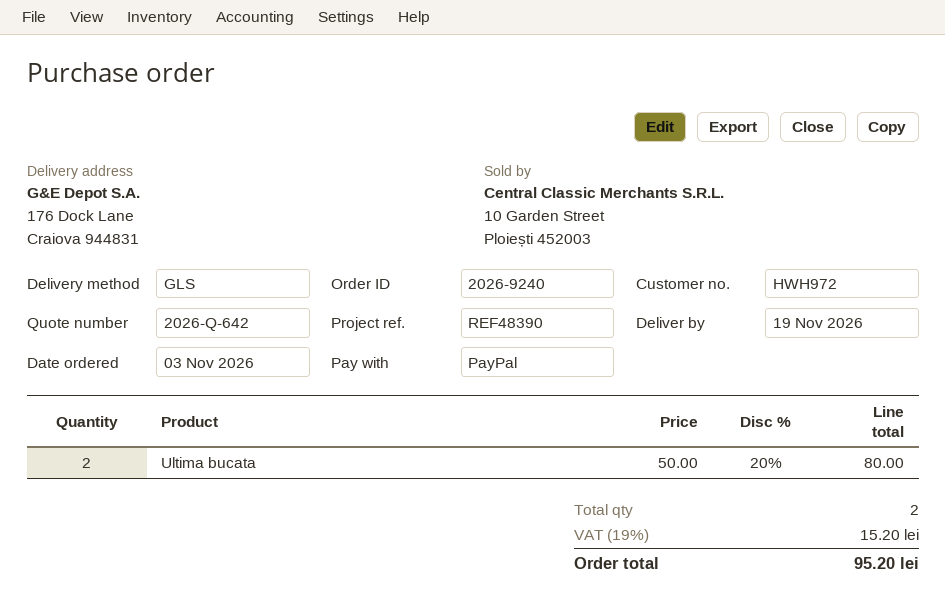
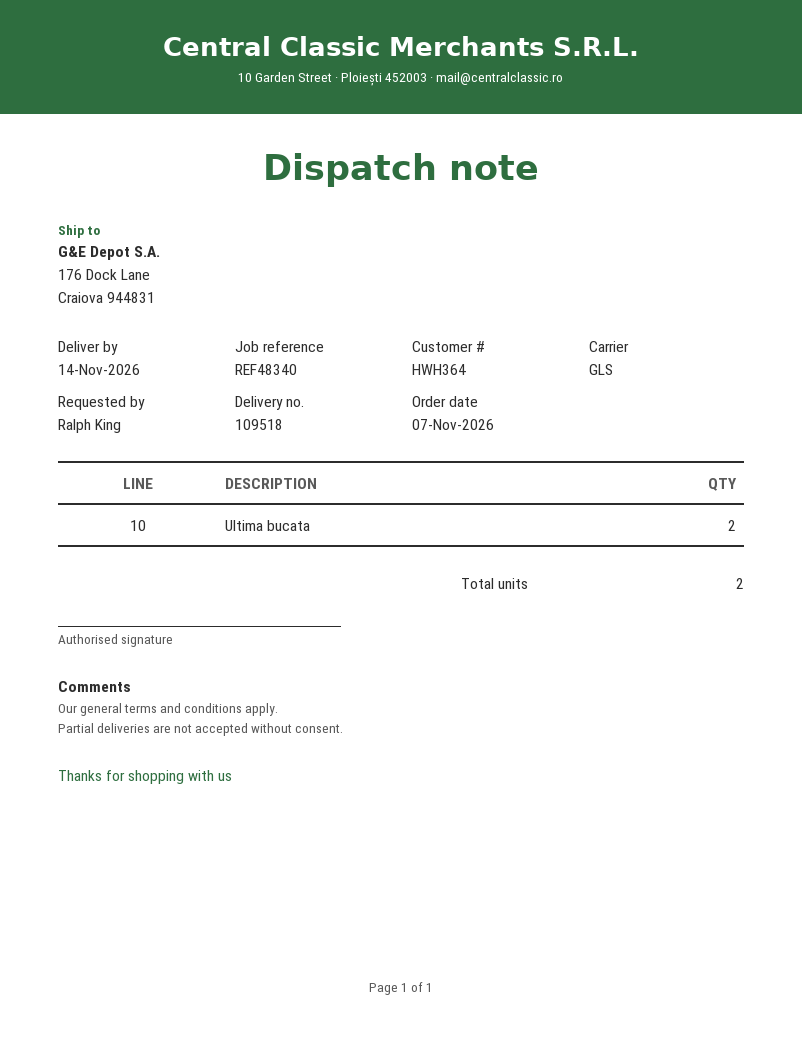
order date: 2026-11-03 -> 2026-11-07
delivery date: 2026-11-19 -> 2026-11-14
customer number: HWH972 -> HWH364
reference: REF48390 -> REF48340

